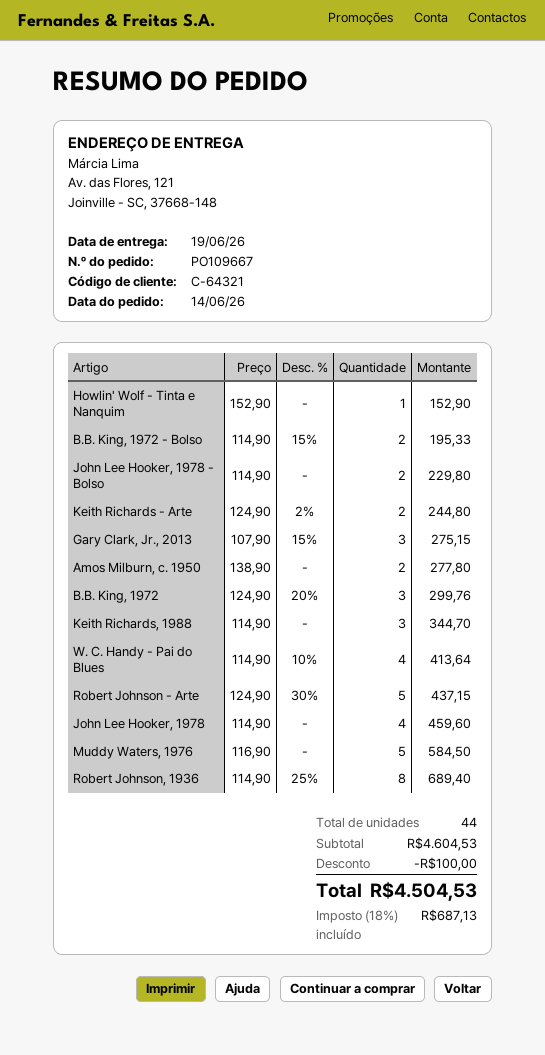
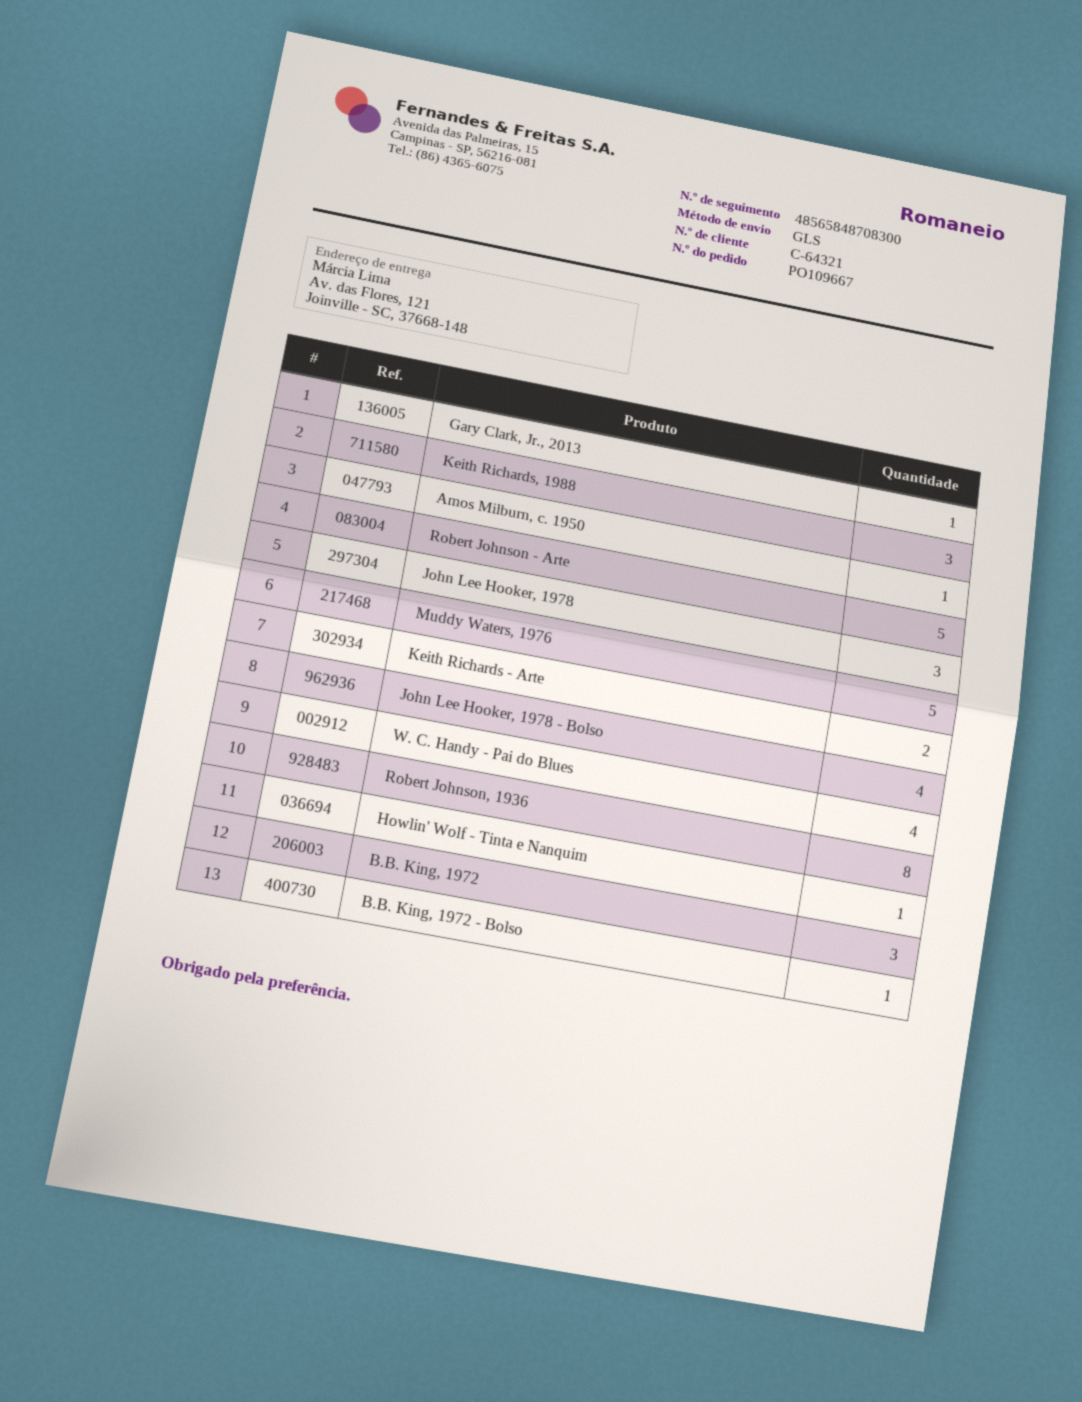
B.B. King, 1972 - Bolso: 2 -> 1
John Lee Hooker, 1978 - Bolso: 2 -> 4
Gary Clark, Jr., 2013: 3 -> 1
Amos Milburn, c. 1950: 2 -> 1
John Lee Hooker, 1978: 4 -> 3

